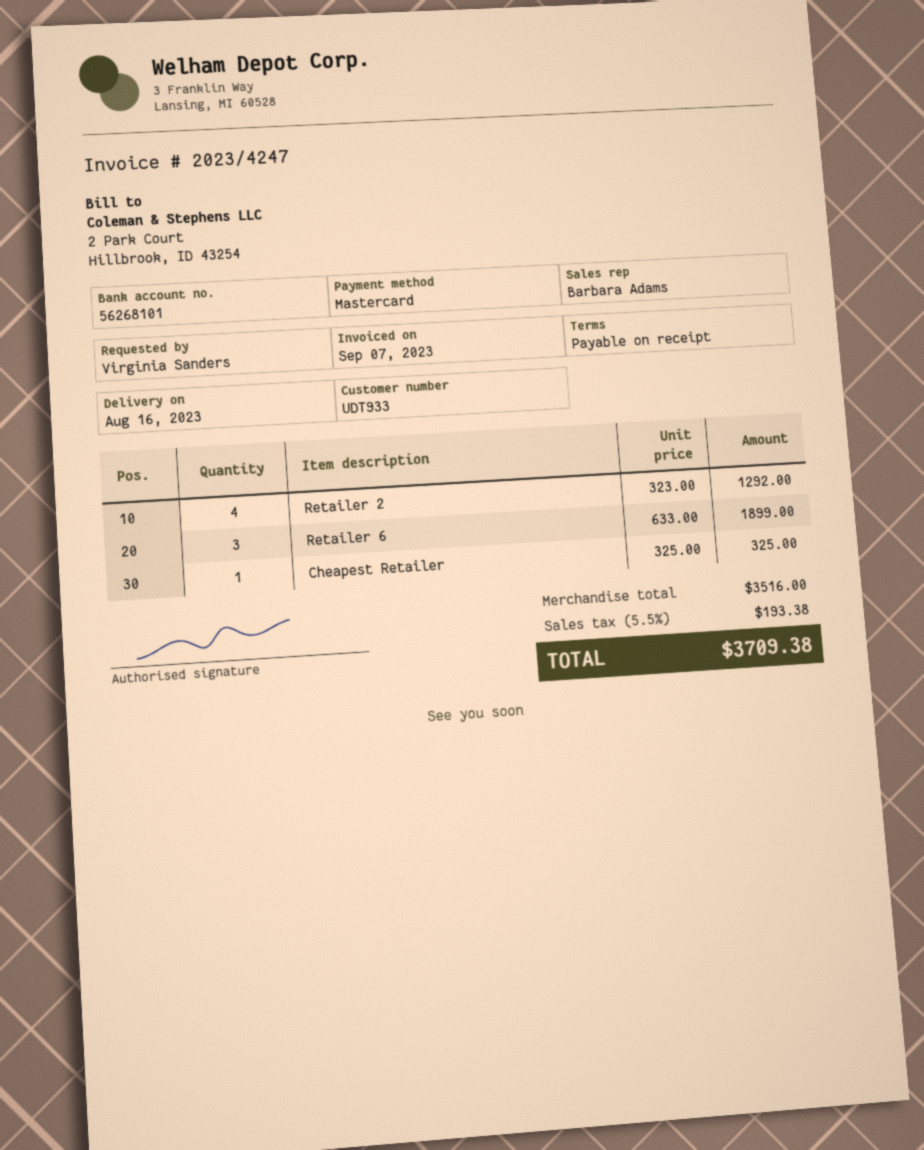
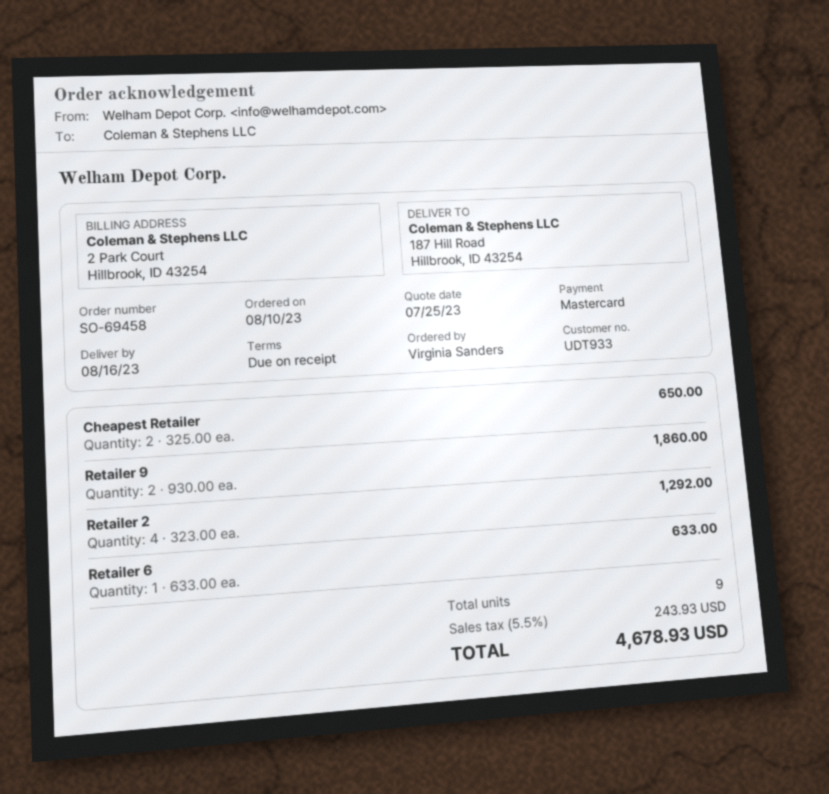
Retailer 6: 3 x 633.00 = 1899.00 -> 1 x 633.00 = 633.00
Cheapest Retailer: 1 x 325.00 = 325.00 -> 2 x 325.00 = 650.00
Retailer 9: none -> 2 x 930.00 = 1860.00
tax: 5.5% = 193.38 -> 5.5% = 243.93
total: 3709.38 -> 4678.93

